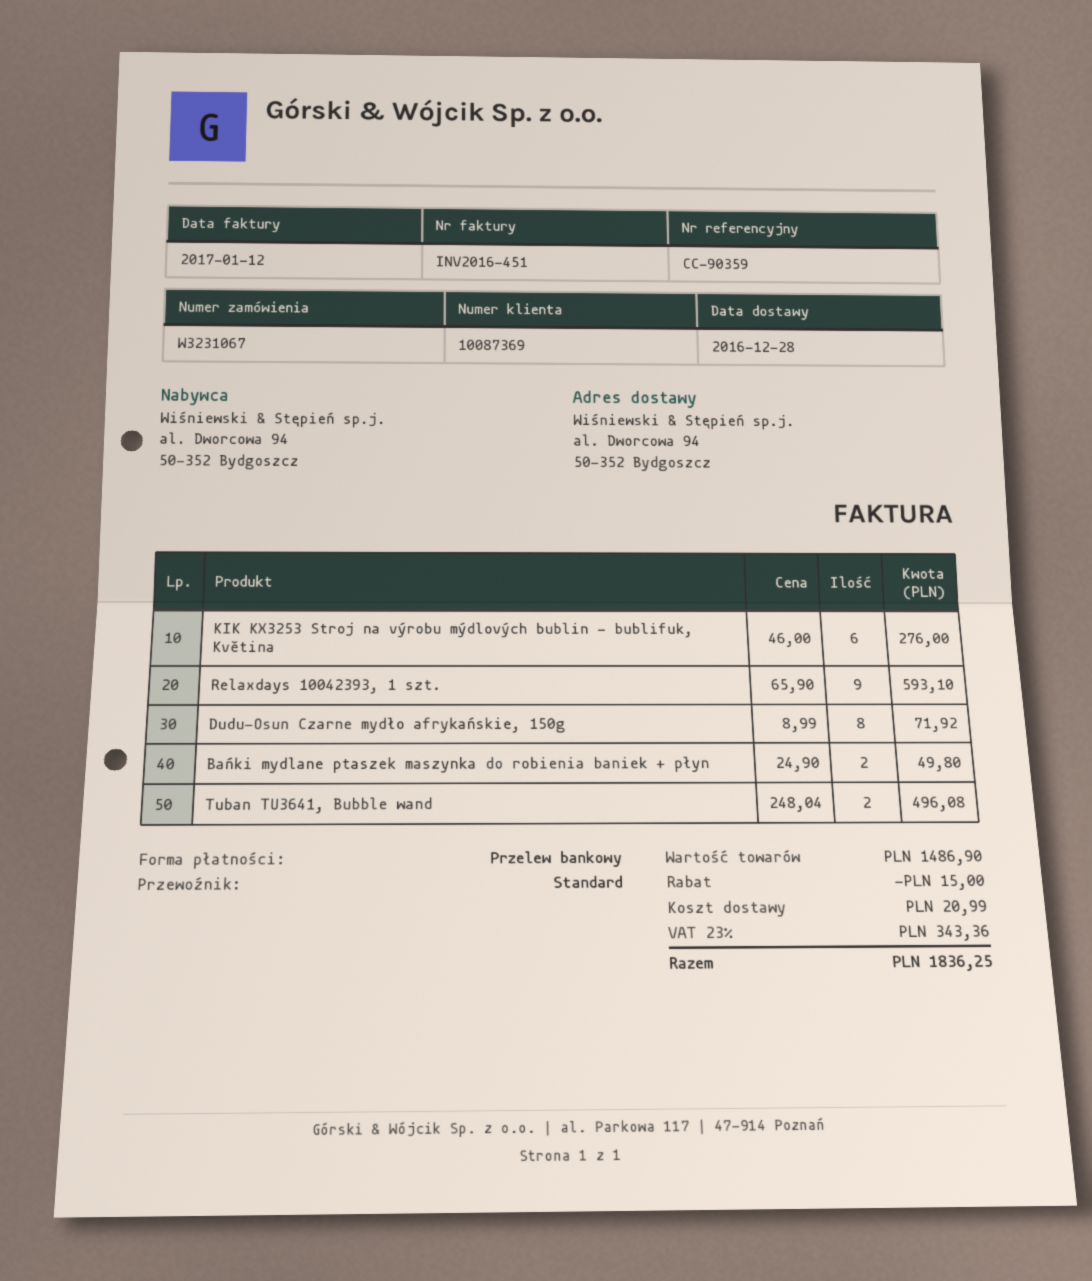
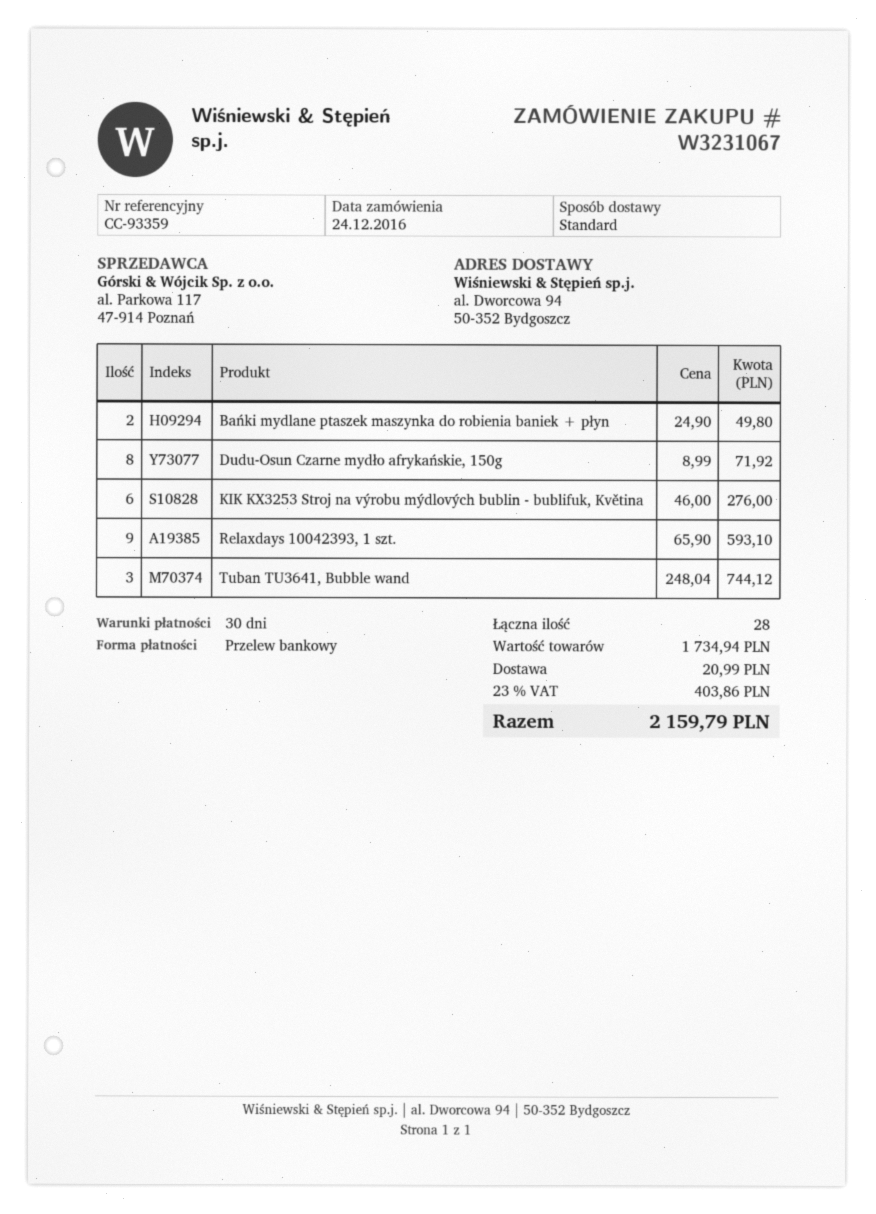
reference: CC-90359 -> CC-93359
Tuban TU3641, Bubble wand: 2 x 248.04 = 496.08 -> 3 x 248.04 = 744.12
subtotal: 1486.90 -> 1734.94
discount: 15.00 -> none
tax: 23% = 343.36 -> 23% = 403.86
total: 1836.25 -> 2159.79

